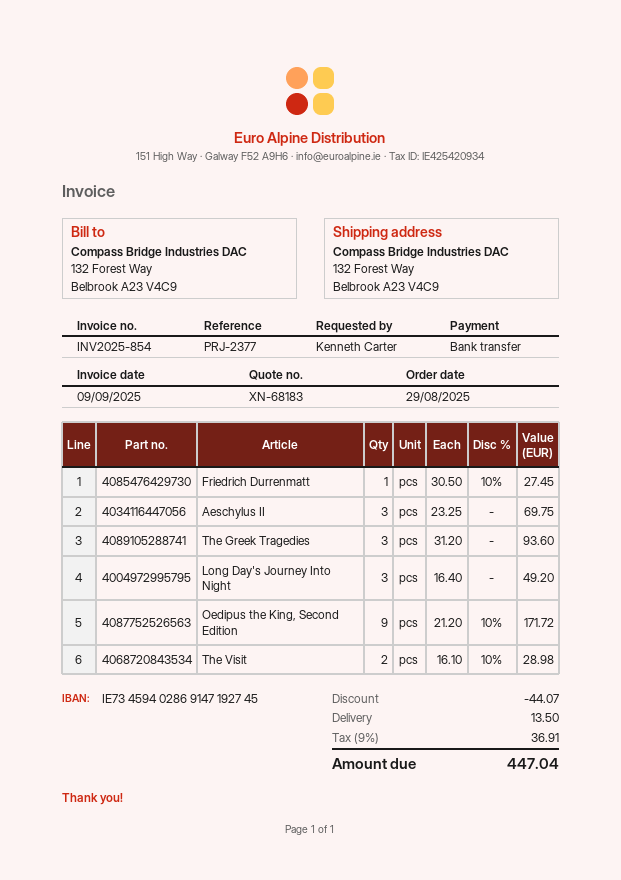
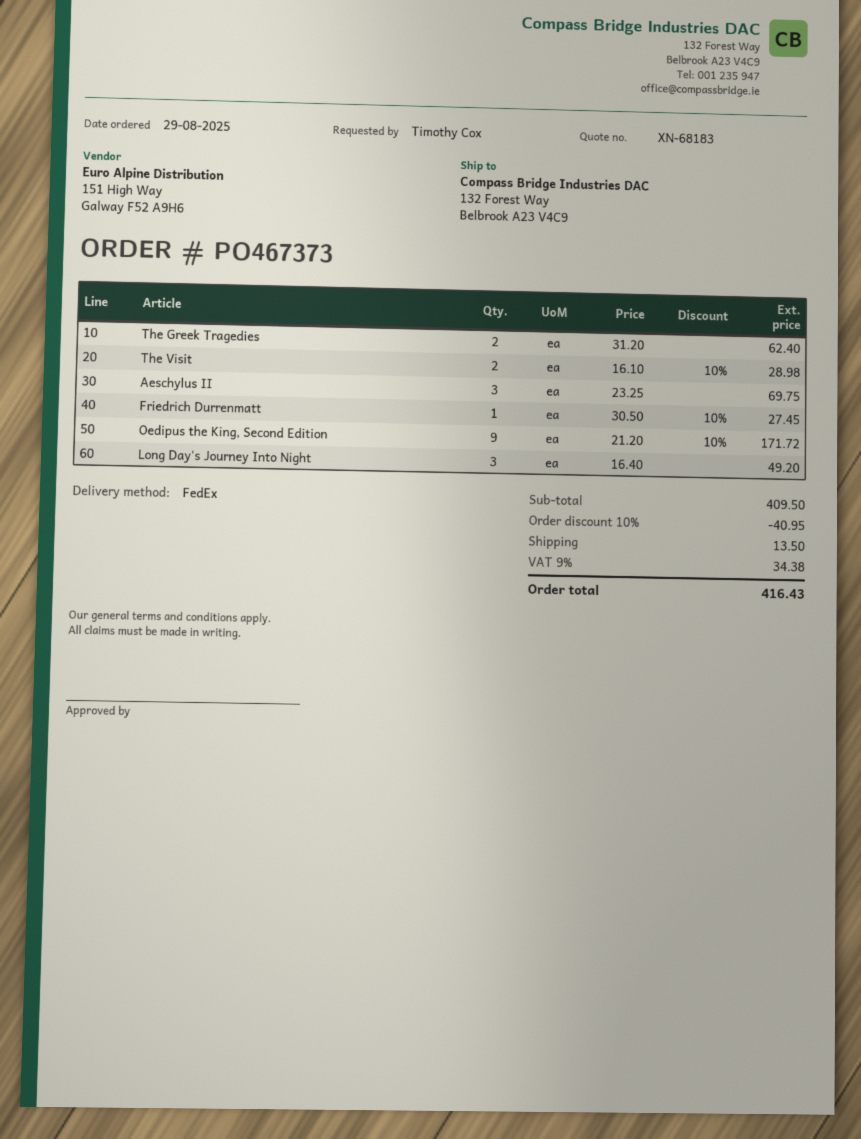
ordered by: Kenneth Carter -> Timothy Cox
The Greek Tragedies: 3 x 31.20 = 93.60 -> 2 x 31.20 = 62.40
discount: 44.07 -> 40.95
tax: 9% = 36.91 -> 9% = 34.38
total: 447.04 -> 416.43

